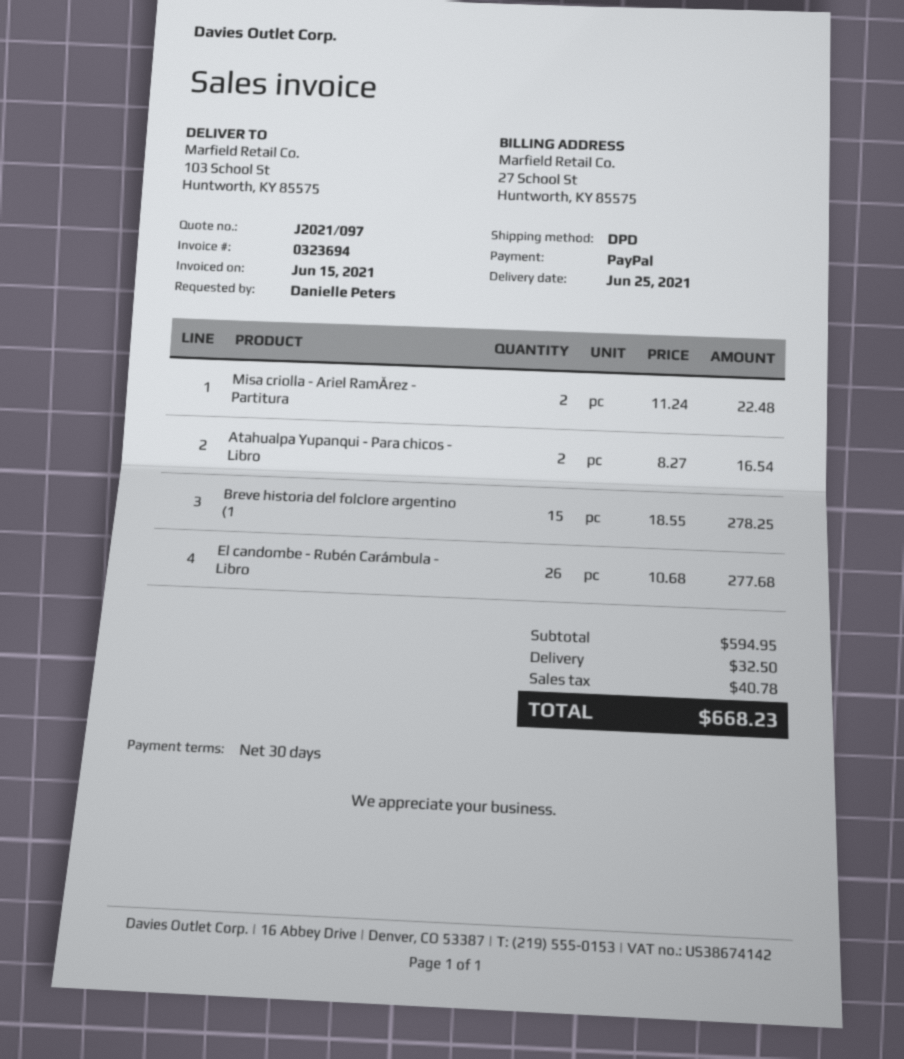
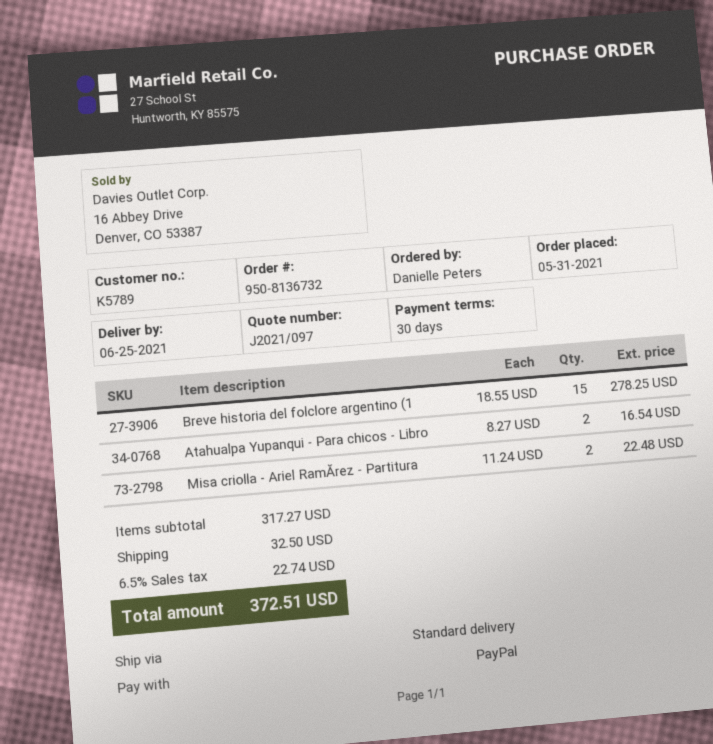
shipping method: DPD -> standard
El candombe - Rubén Carámbula - Libro: 26 x 10.68 = 277.68 -> none
subtotal: 594.95 -> 317.27
tax: 40.78 -> 22.74
total: 668.23 -> 372.51

